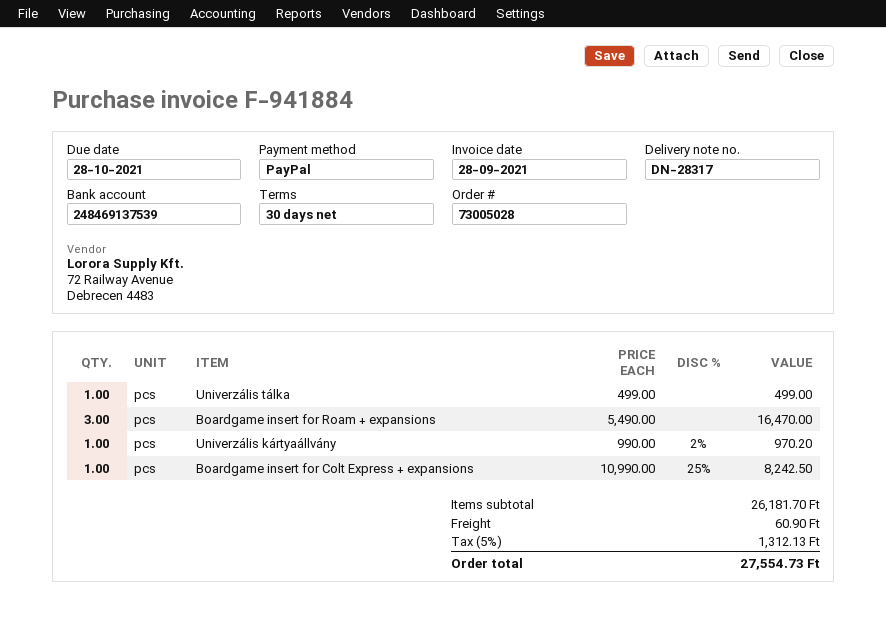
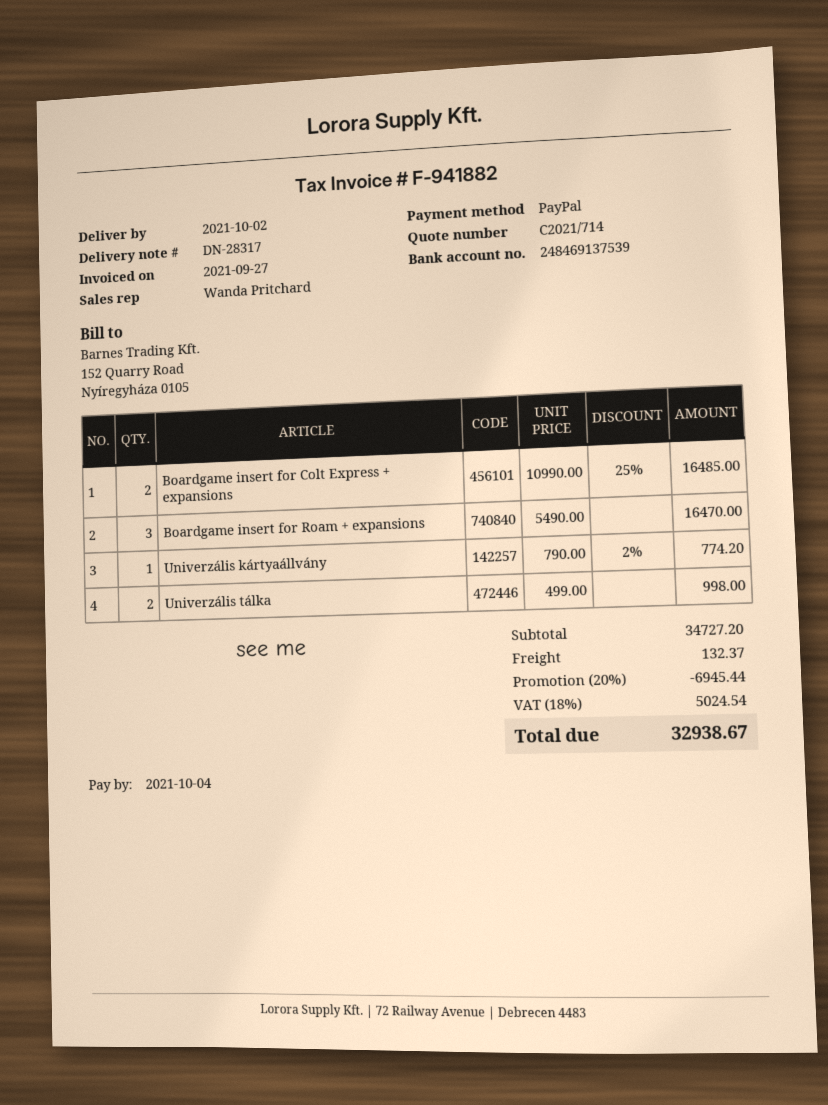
invoice number: F-941884 -> F-941882
invoice date: 2021-09-28 -> 2021-09-27
due date: 2021-10-28 -> 2021-10-04
Univerzális tálka: 1 x 499.00 = 499.00 -> 2 x 499.00 = 998.00
Univerzális kártyaállvány: 1 x 990.00 - 2% = 970.20 -> 1 x 790.00 - 2% = 774.20
Boardgame insert for Colt Express + expansions: 1 x 10990.00 - 25% = 8242.50 -> 2 x 10990.00 - 25% = 16485.00
subtotal: 26181.70 -> 34727.20
discount: none -> 20% = 6945.44
shipping: 60.90 -> 132.37
tax: 5% = 1312.13 -> 18% = 5024.54
total: 27554.73 -> 32938.67

